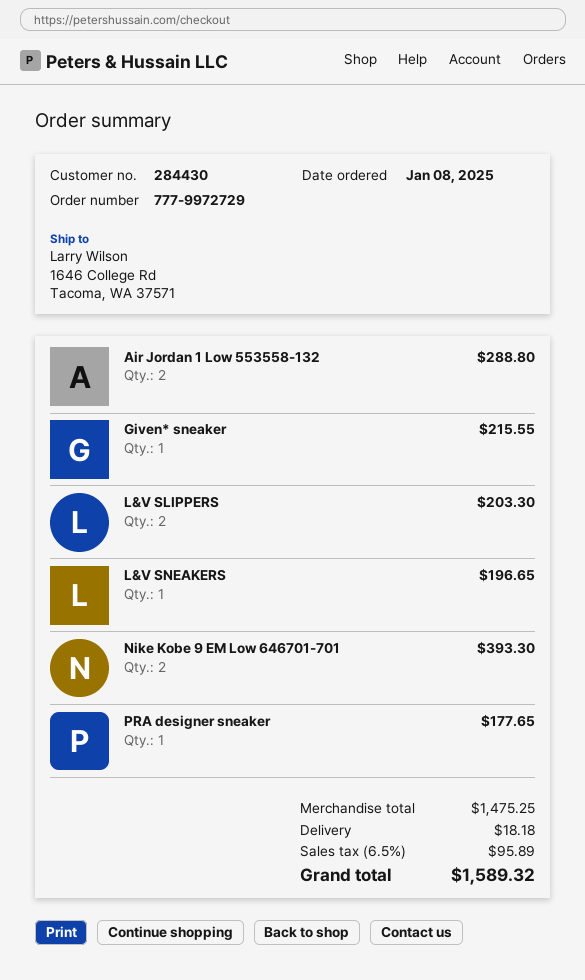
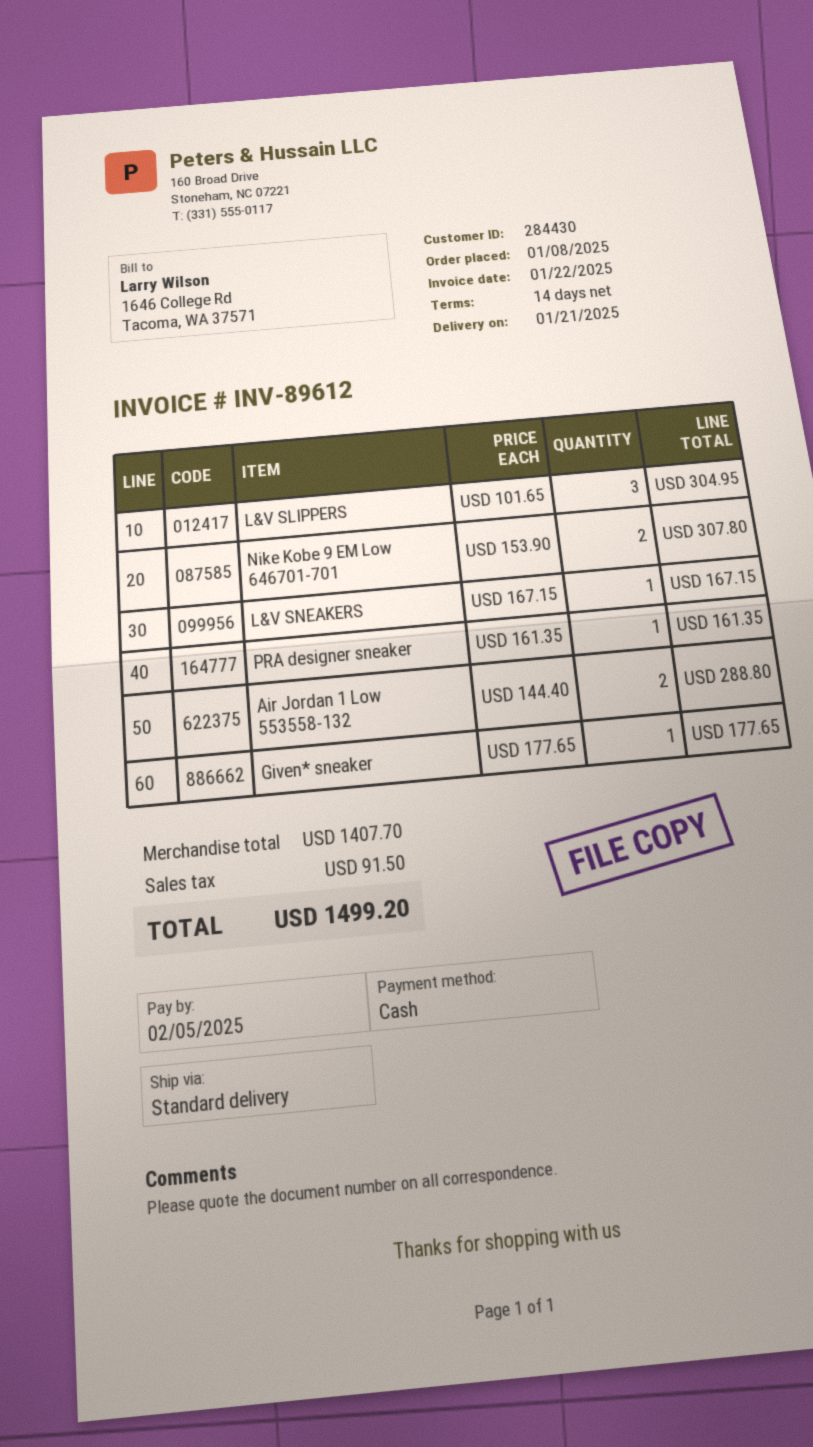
Given* sneaker: 1 for 215.55 -> 1 for 177.65
L&V SLIPPERS: 2 for 203.30 -> 3 for 304.95
L&V SNEAKERS: 1 for 196.65 -> 1 for 167.15
Nike Kobe 9 EM Low 646701-701: 2 for 393.30 -> 2 for 307.80
PRA designer sneaker: 1 for 177.65 -> 1 for 161.35
subtotal: 1475.25 -> 1407.70
shipping: 18.18 -> none
tax: 95.89 -> 91.50
total: 1589.32 -> 1499.20

